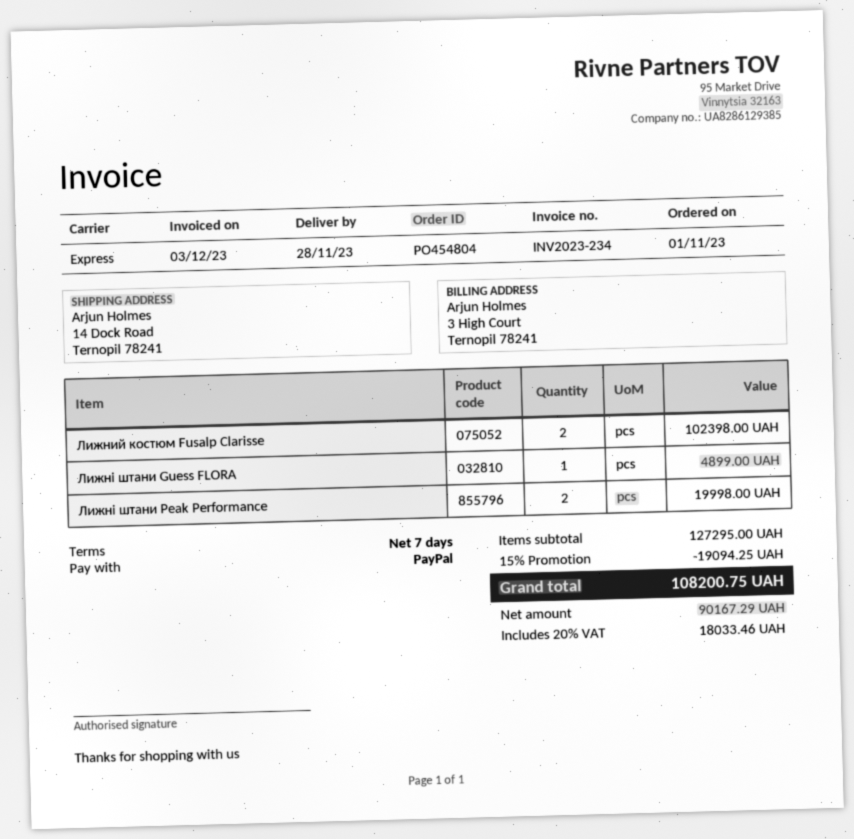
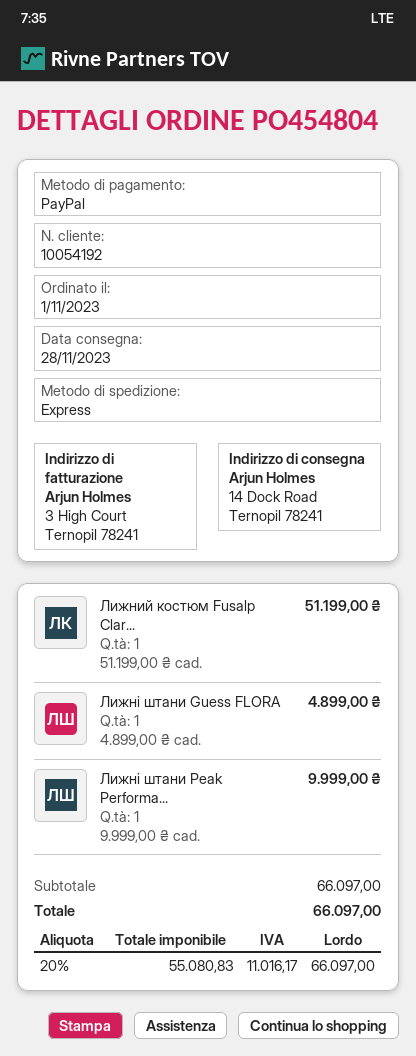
Лижний костюм Fusalp Clarisse: 2 for 102398.00 -> 1 for 51199.00
Лижні штани Peak Performance: 2 for 19998.00 -> 1 for 9999.00
subtotal: 127295.00 -> 66097.00
discount: 15% = 19094.25 -> none
net: 90167.29 -> 55080.83
tax: 20% = 18033.46 -> 20% = 11016.17
total: 108200.75 -> 66097.00

